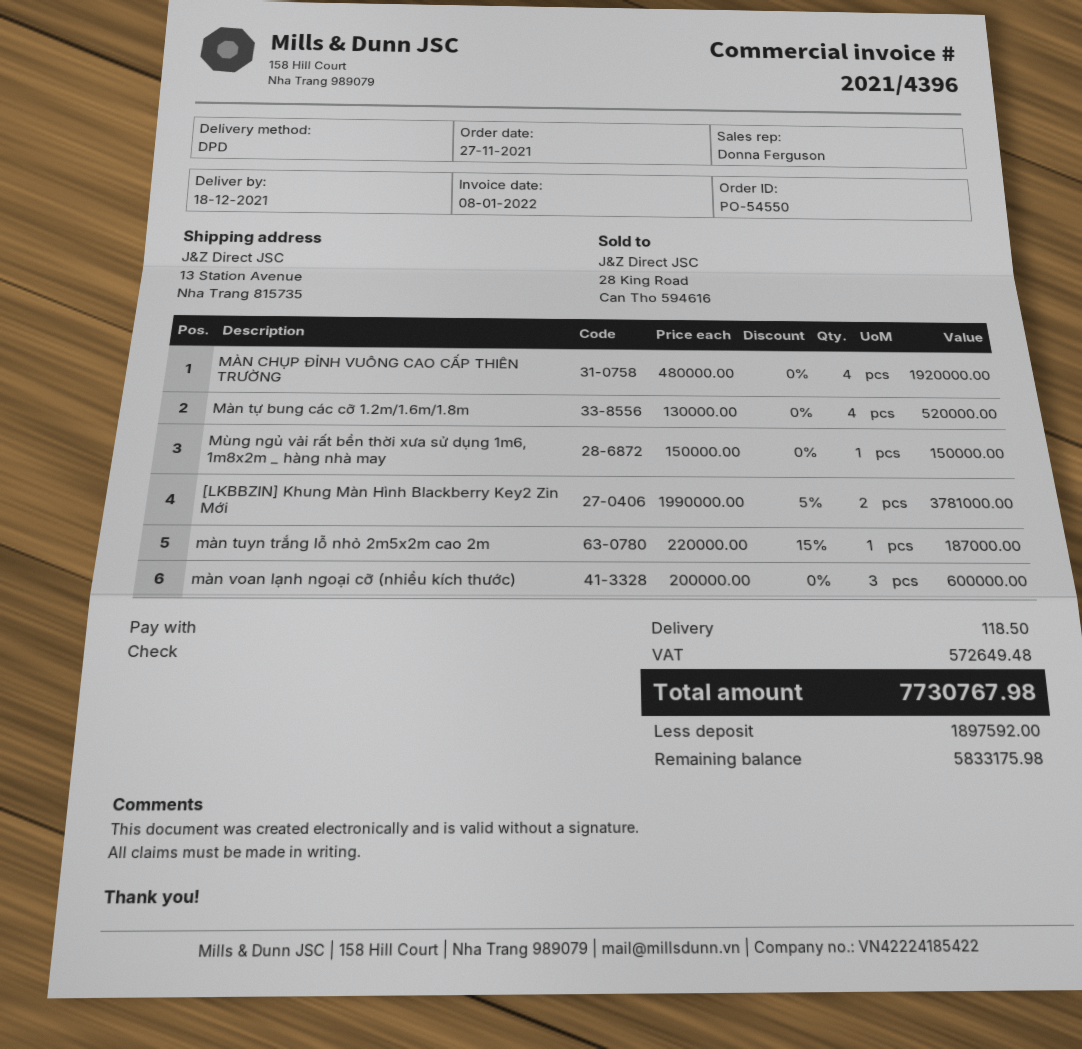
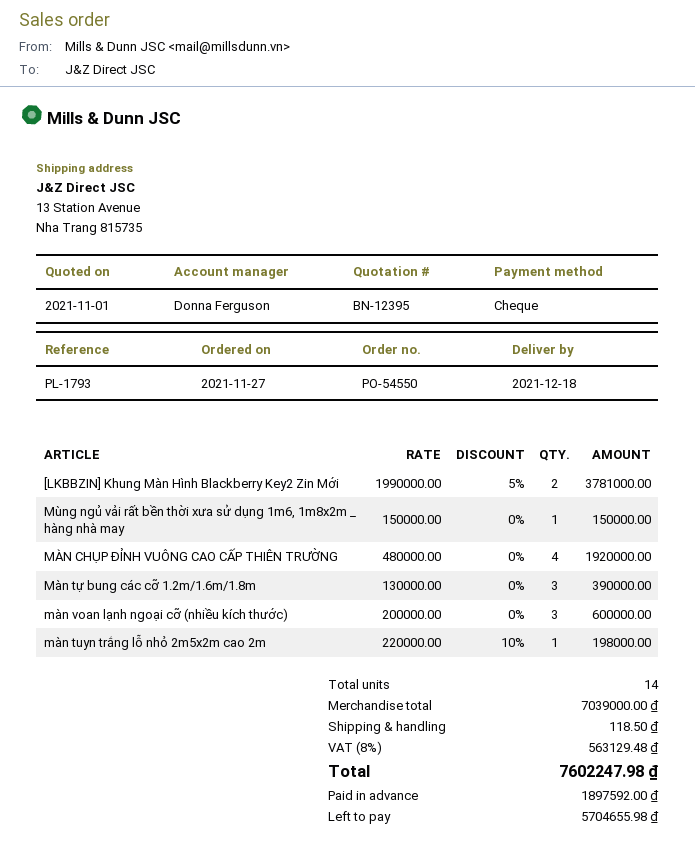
Màn tự bung các cỡ 1.2m/1.6m/1.8m: 4 x 130000.00 = 520000.00 -> 3 x 130000.00 = 390000.00
màn tuyn trắng lỗ nhỏ 2m5x2m cao 2m: 1 x 220000.00 - 15% = 187000.00 -> 1 x 220000.00 - 10% = 198000.00
tax: 572649.48 -> 563129.48
total: 7730767.98 -> 7602247.98
balance: 5833175.98 -> 5704655.98

